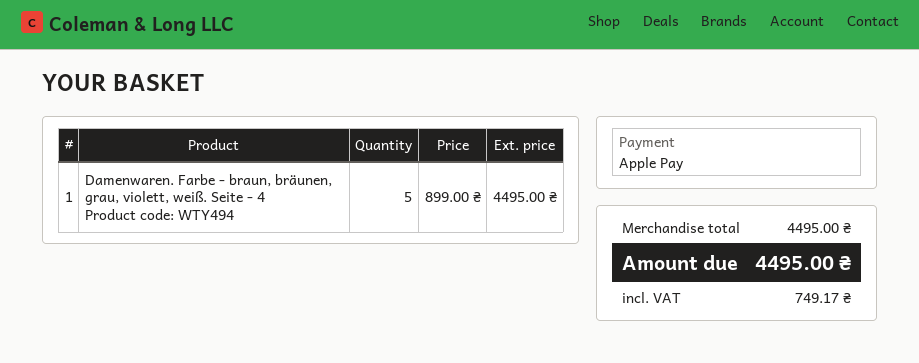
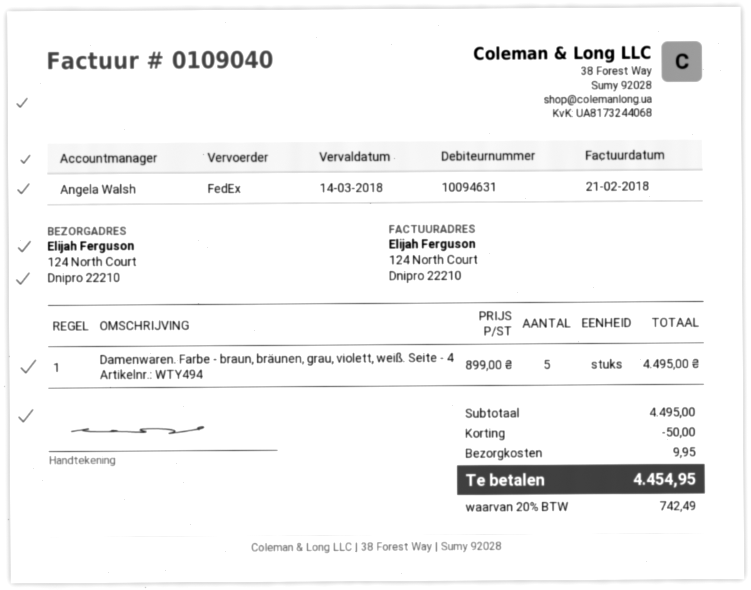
discount: none -> 50.00
shipping: none -> 9.95
tax: 749.17 -> 742.49
total: 4495.00 -> 4454.95

